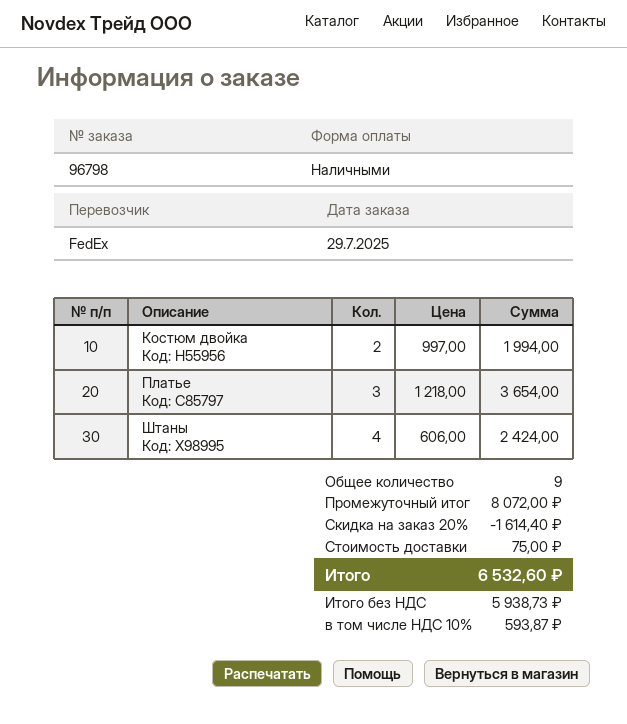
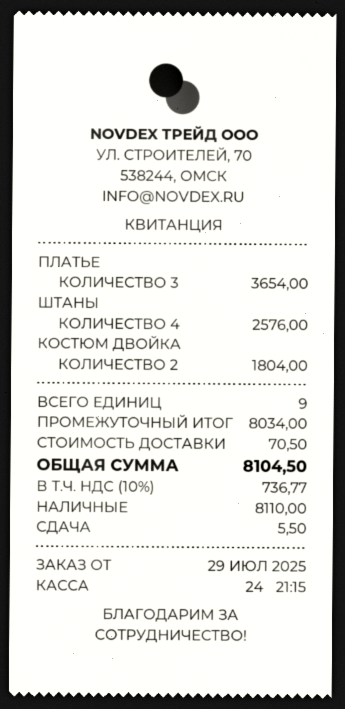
Костюм двойка: 2 for 1994.00 -> 2 for 1804.00
Штаны: 4 for 2424.00 -> 4 for 2576.00
subtotal: 8072.00 -> 8034.00
discount: 20% = 1614.40 -> none
shipping: 75.00 -> 70.50
tax: 10% = 593.87 -> 10% = 736.77
total: 6532.60 -> 8104.50

